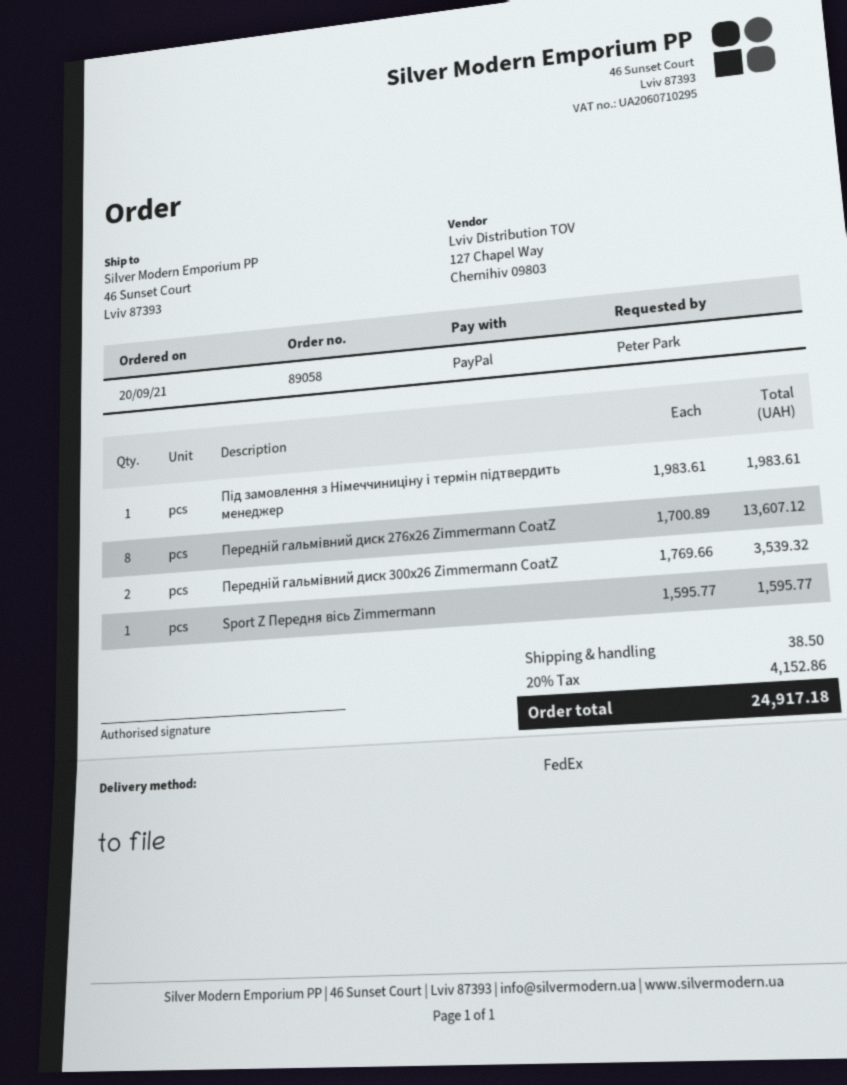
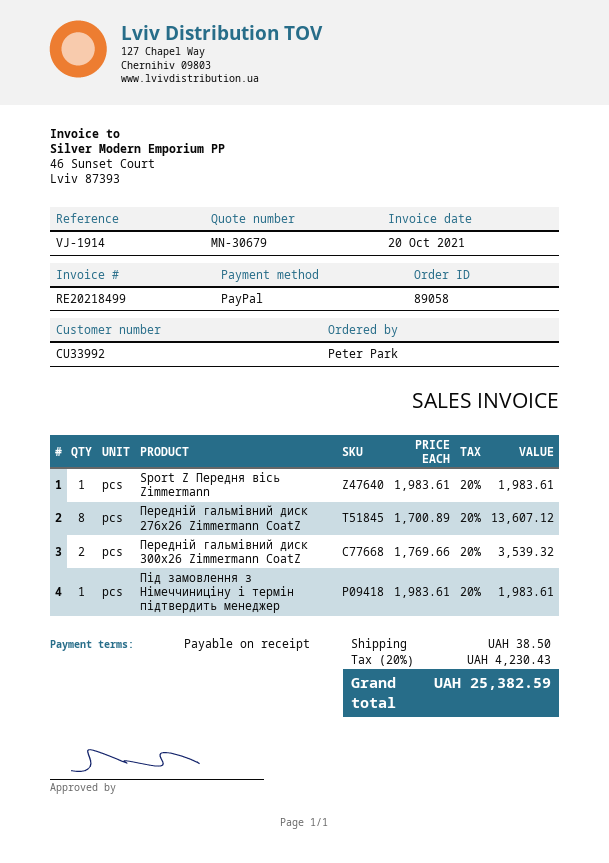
Sport Z Передня вісь Zimmermann: 1 x 1595.77 = 1595.77 -> 1 x 1983.61 = 1983.61
tax: 20% = 4152.86 -> 20% = 4230.43
total: 24917.18 -> 25382.59

